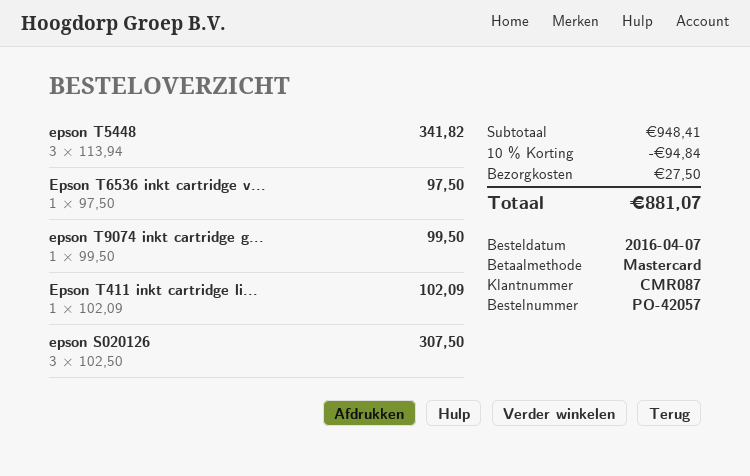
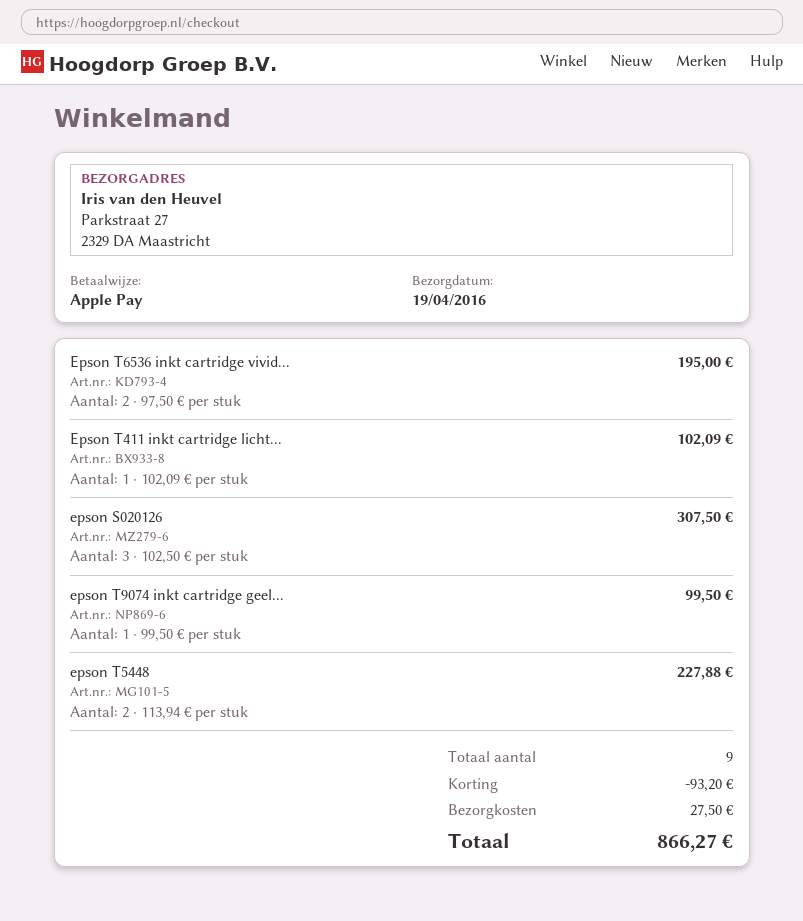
payment method: Mastercard -> Apple Pay
epson T5448: 3 x 113.94 = 341.82 -> 2 x 113.94 = 227.88
Epson T6536 inkt cartridge v...: 1 x 97.50 = 97.50 -> 2 x 97.50 = 195.00
discount: 94.84 -> 93.20
total: 881.07 -> 866.27

